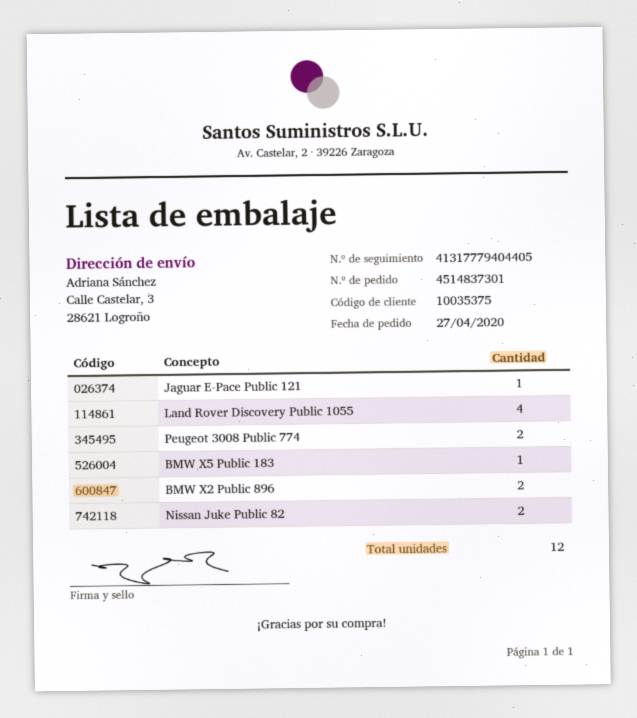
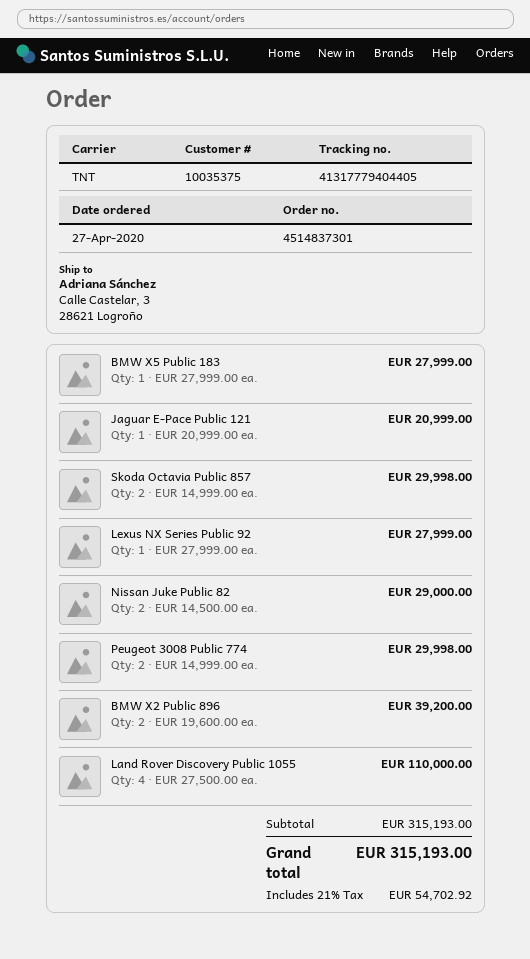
Skoda Octavia Public 857: none -> 2
Lexus NX Series Public 92: none -> 1

